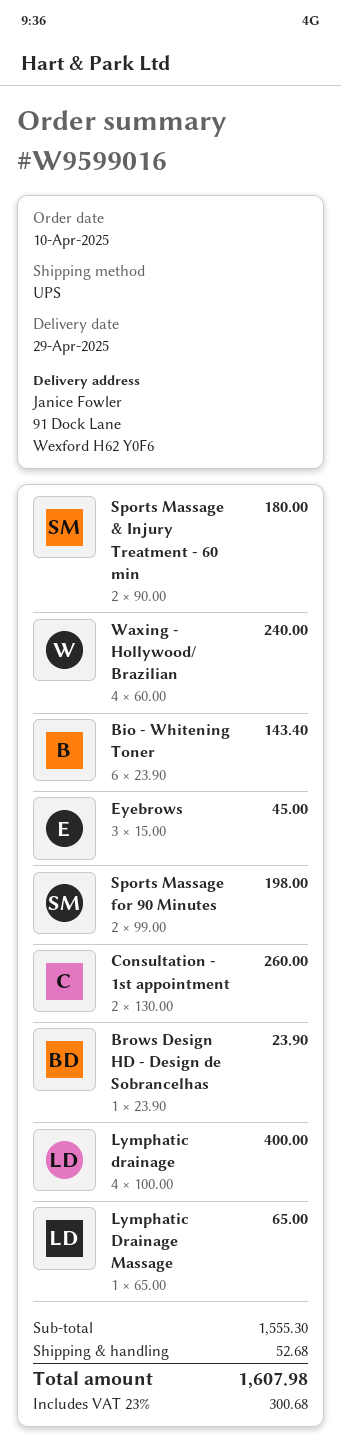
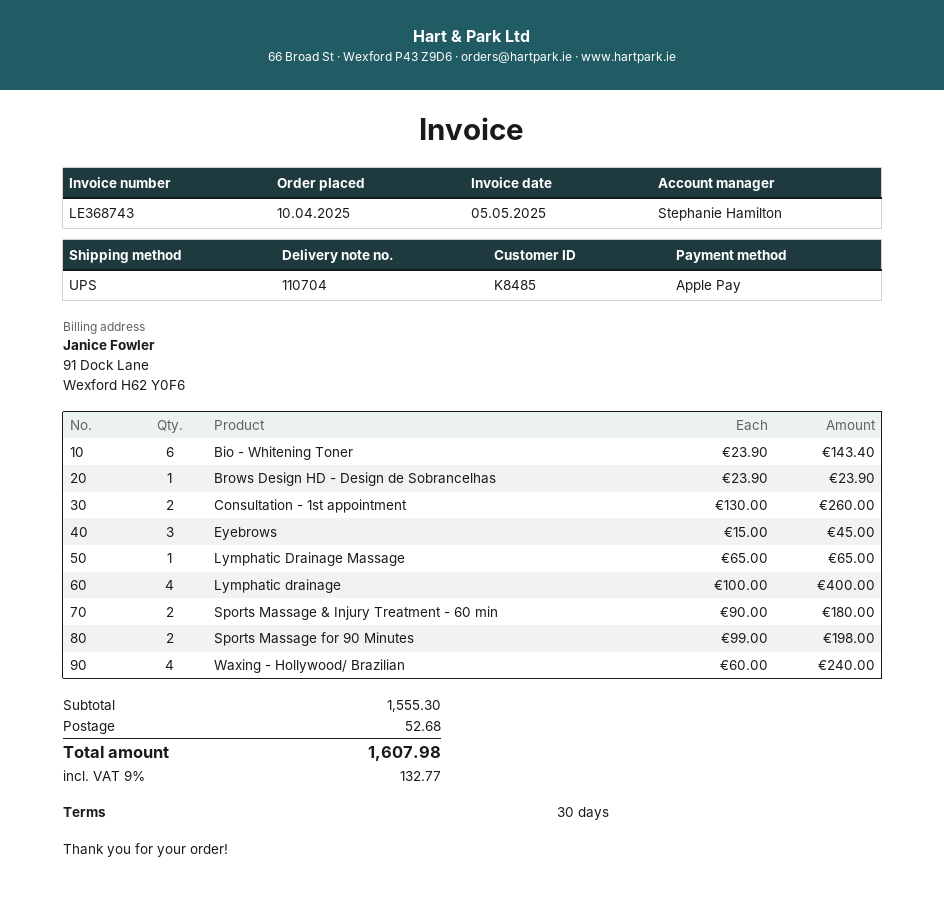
tax: 23% = 300.68 -> 9% = 132.77

